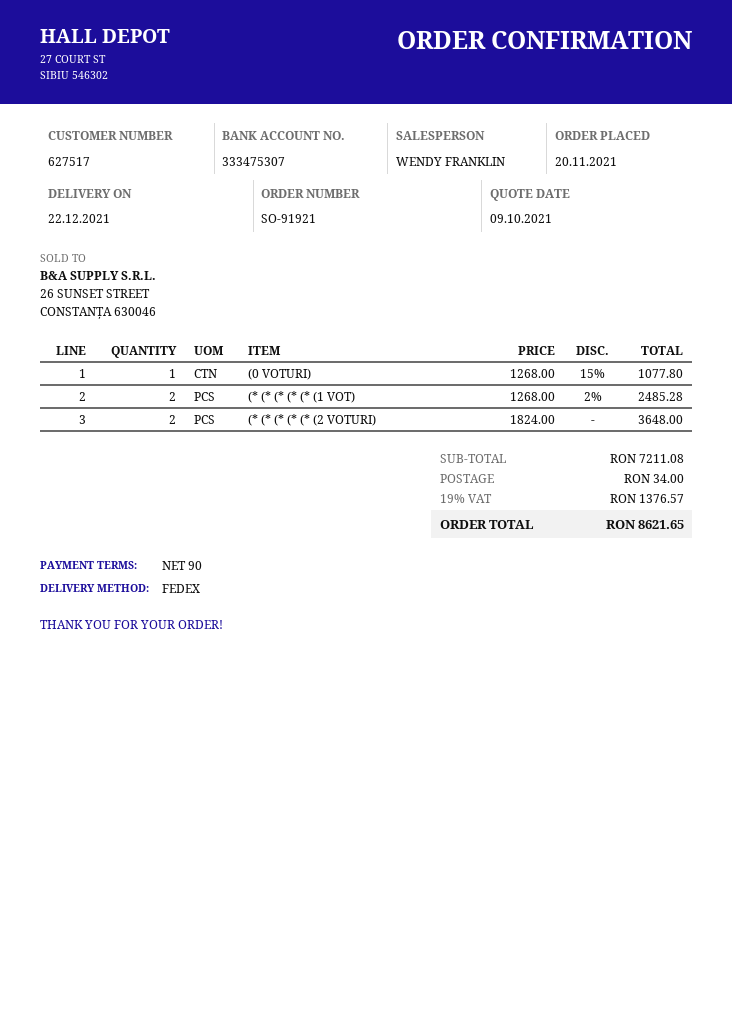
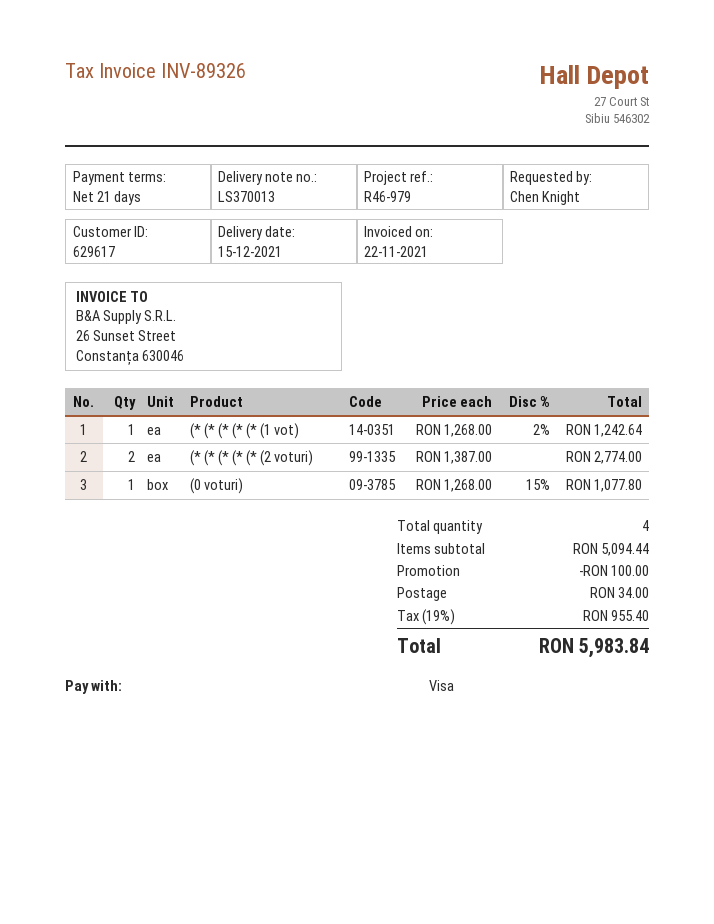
delivery date: 2021-12-22 -> 2021-12-15
payment terms: 90 days -> 21 days
customer number: 627517 -> 629617
(* (* (* (* (* (1 VOT): 2 x 1268.00 - 2% = 2485.28 -> 1 x 1268.00 - 2% = 1242.64
(* (* (* (* (* (2 VOTURI): 2 x 1824.00 = 3648.00 -> 2 x 1387.00 = 2774.00
subtotal: 7211.08 -> 5094.44
discount: none -> 100.00
tax: 19% = 1376.57 -> 19% = 955.40
total: 8621.65 -> 5983.84

